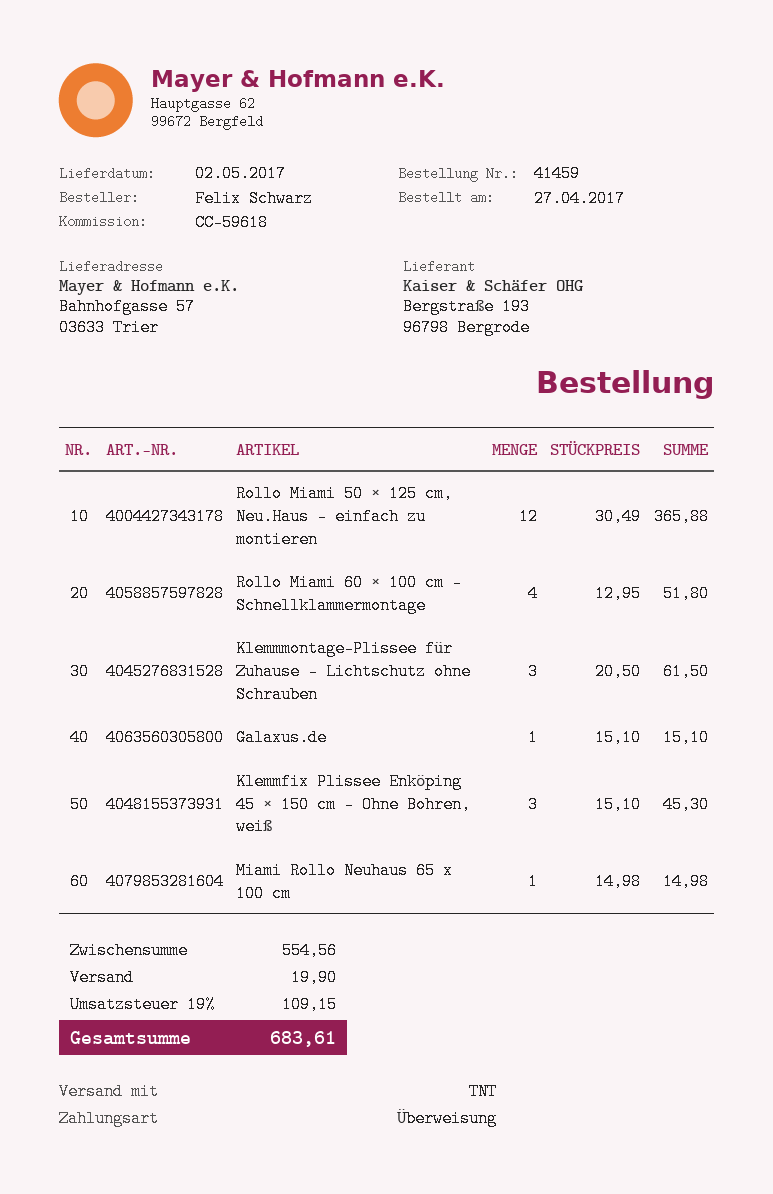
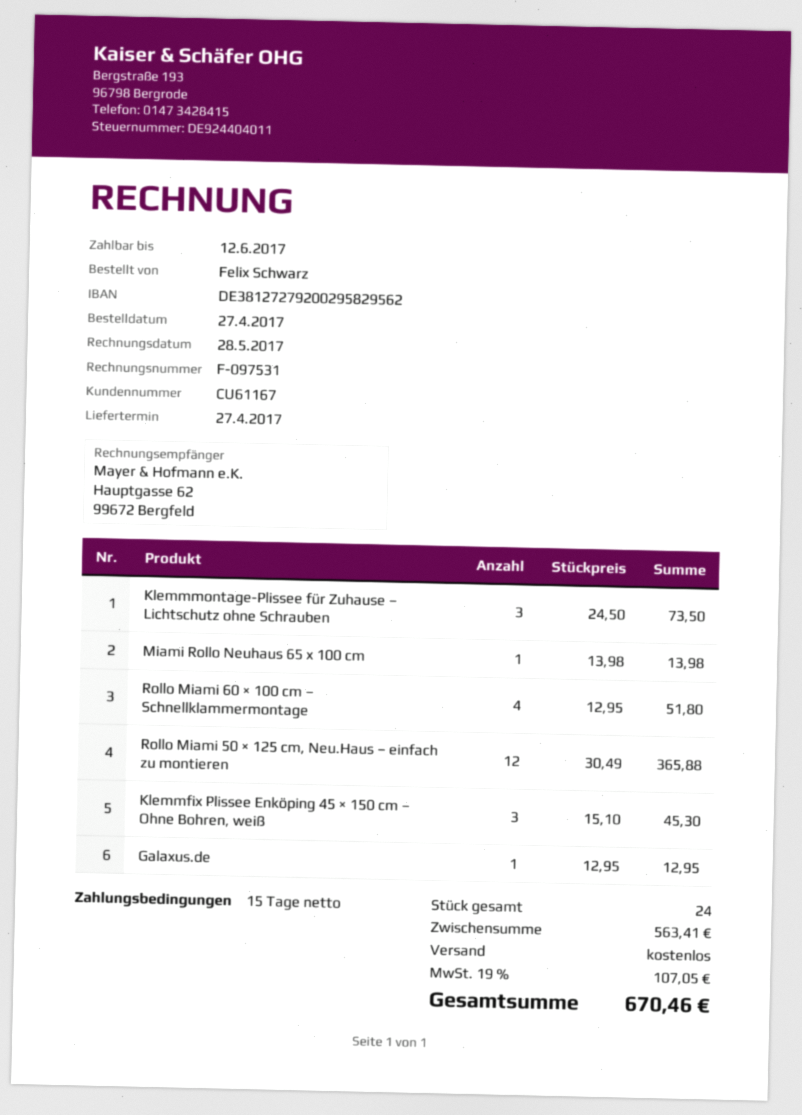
delivery date: 2017-05-02 -> 2017-04-27
Klemmmontage-Plissee für Zuhause – Lichtschutz ohne Schrauben: 3 x 20.50 = 61.50 -> 3 x 24.50 = 73.50
Galaxus.de: 1 x 15.10 = 15.10 -> 1 x 12.95 = 12.95
Miami Rollo Neuhaus 65 x 100 cm: 1 x 14.98 = 14.98 -> 1 x 13.98 = 13.98
subtotal: 554.56 -> 563.41
shipping: 19.90 -> 0.00
tax: 19% = 109.15 -> 19% = 107.05
total: 683.61 -> 670.46

